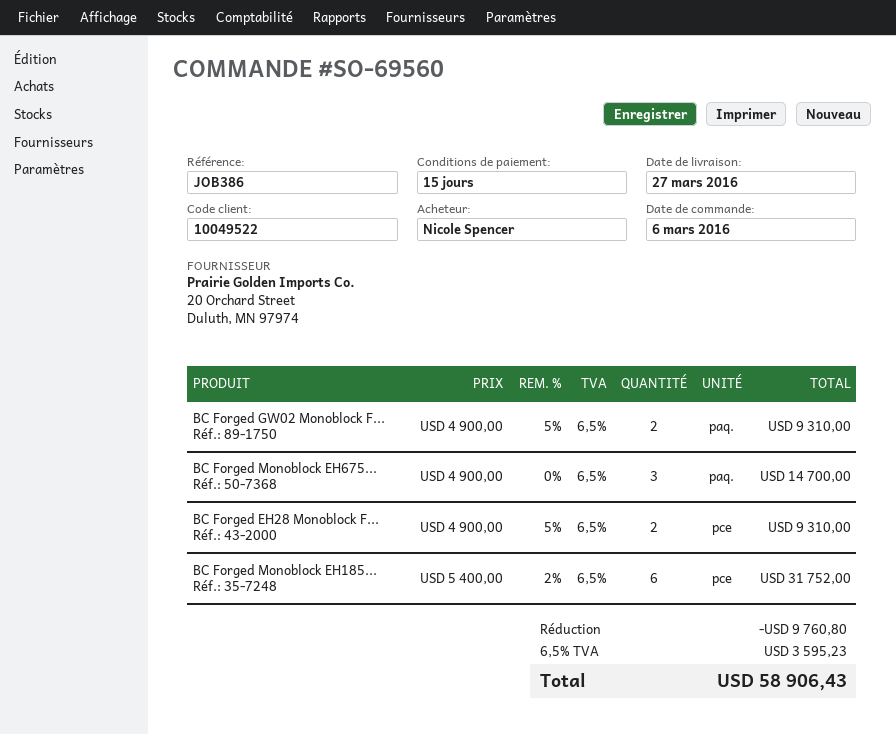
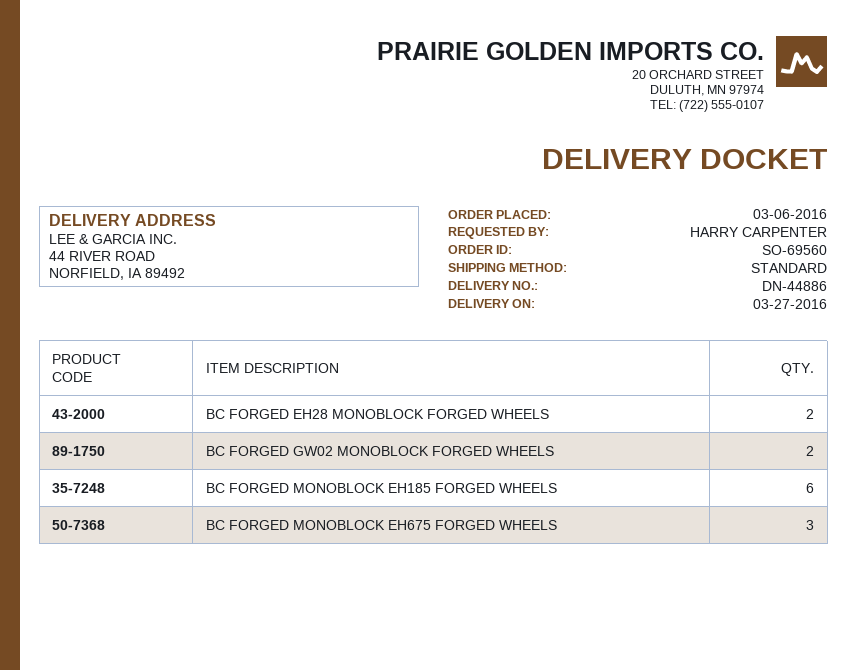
ordered by: Nicole Spencer -> HARRY CARPENTER

